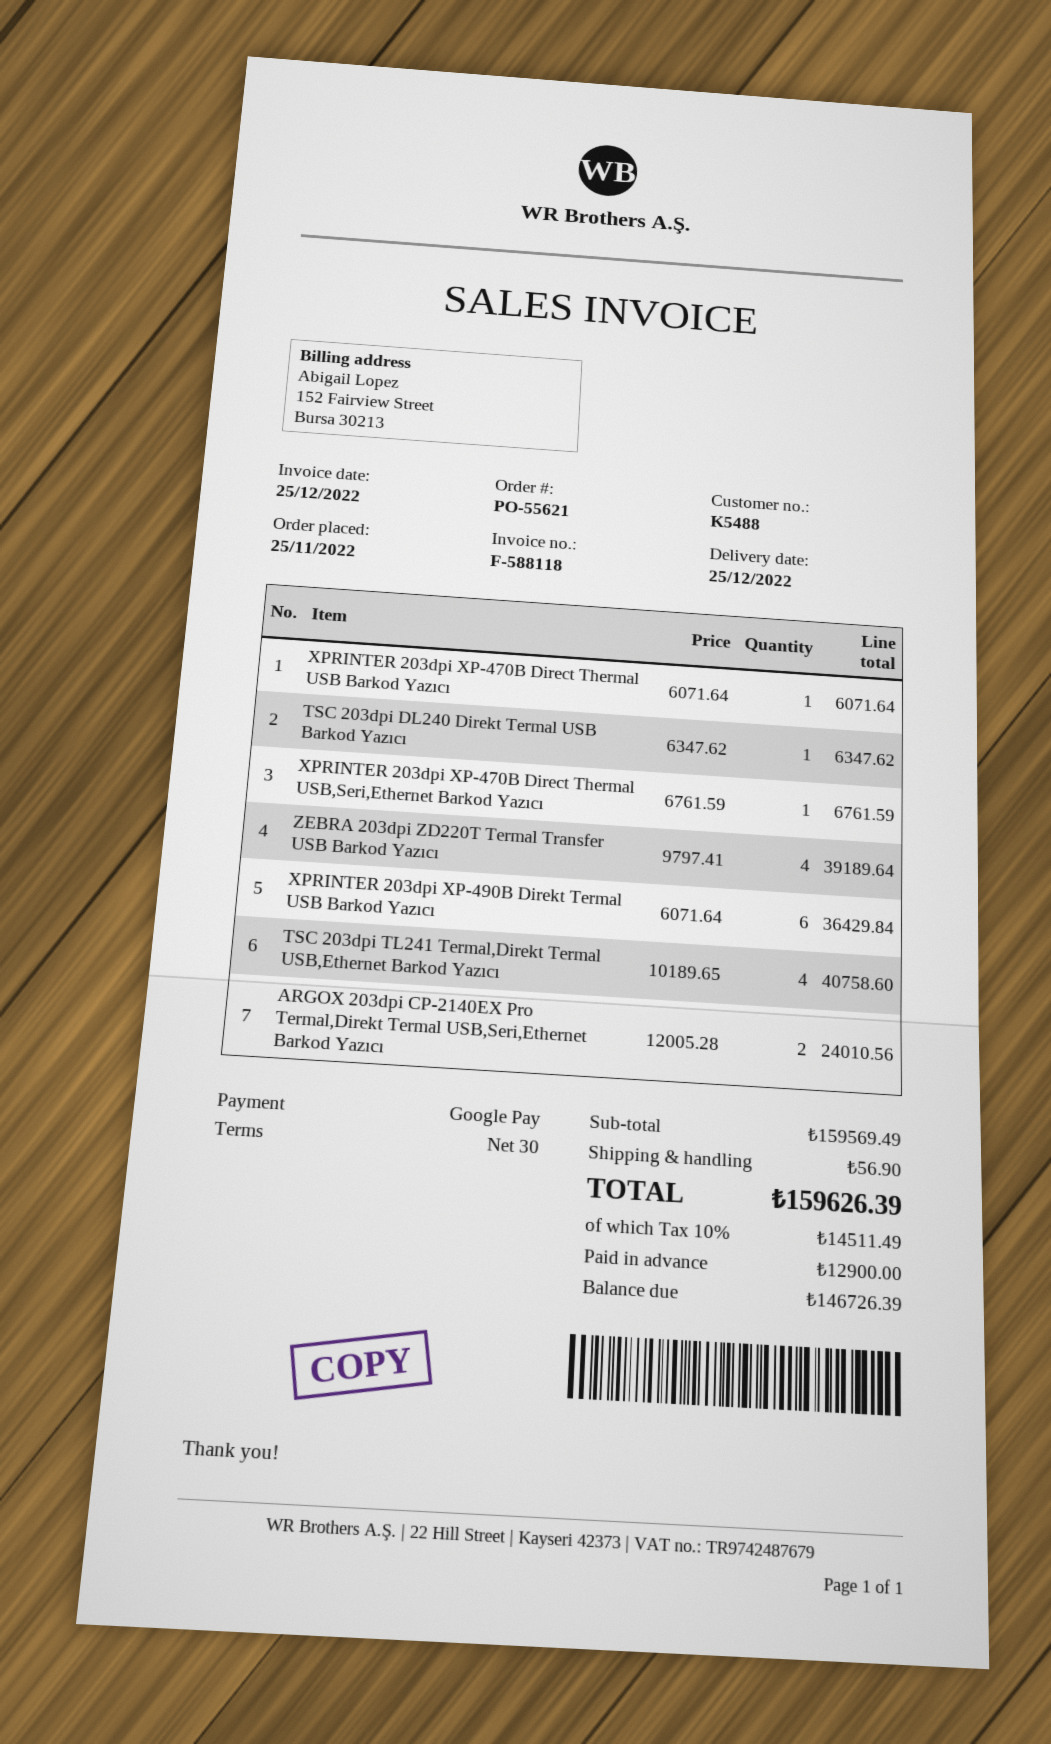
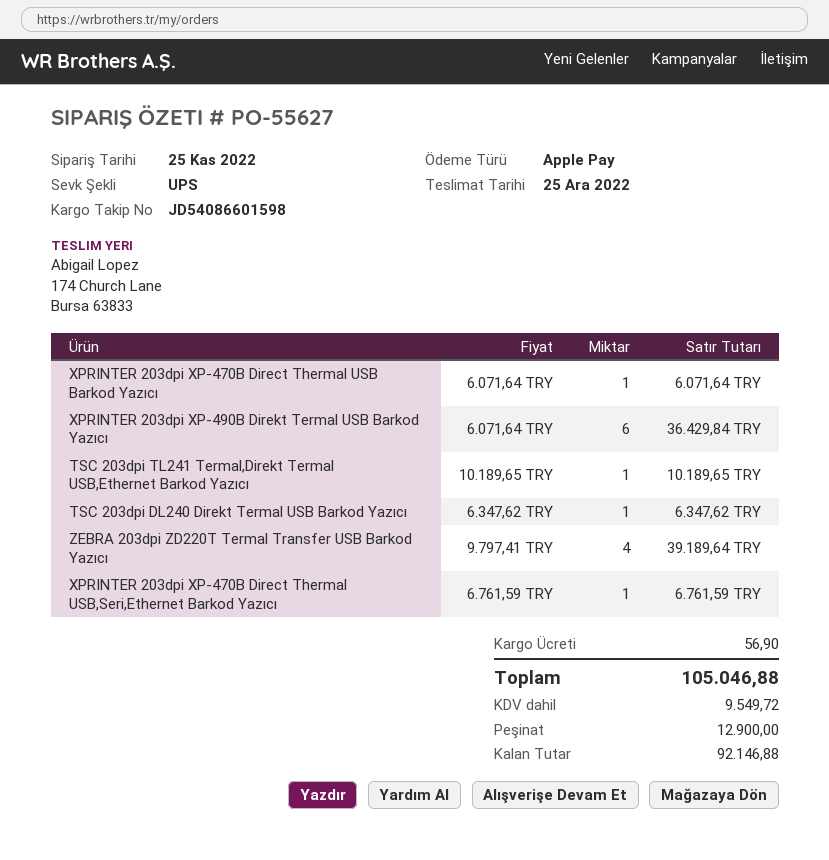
order number: PO-55621 -> PO-55627
payment method: Google Pay -> Apple Pay
TSC 203dpi TL241 Termal,Direkt Termal USB,Ethernet Barkod Yazıcı: 4 x 10189.65 = 40758.60 -> 1 x 10189.65 = 10189.65
ARGOX 203dpi CP-2140EX Pro Termal,Direkt Termal USB,Seri,Ethernet Barkod Yazıcı: 2 x 12005.28 = 24010.56 -> none
tax: 14511.49 -> 9549.72
total: 159626.39 -> 105046.88
balance: 146726.39 -> 92146.88

